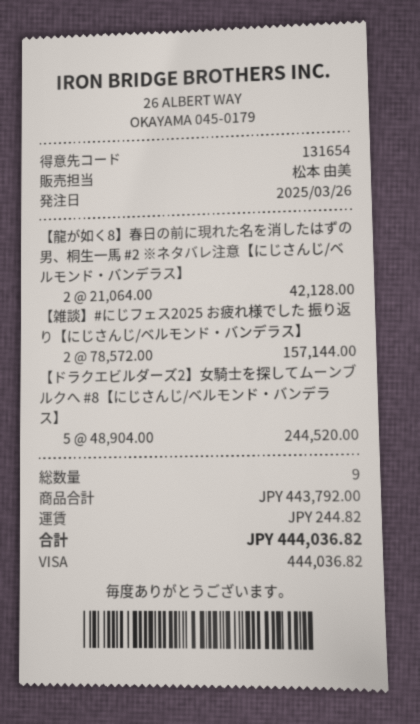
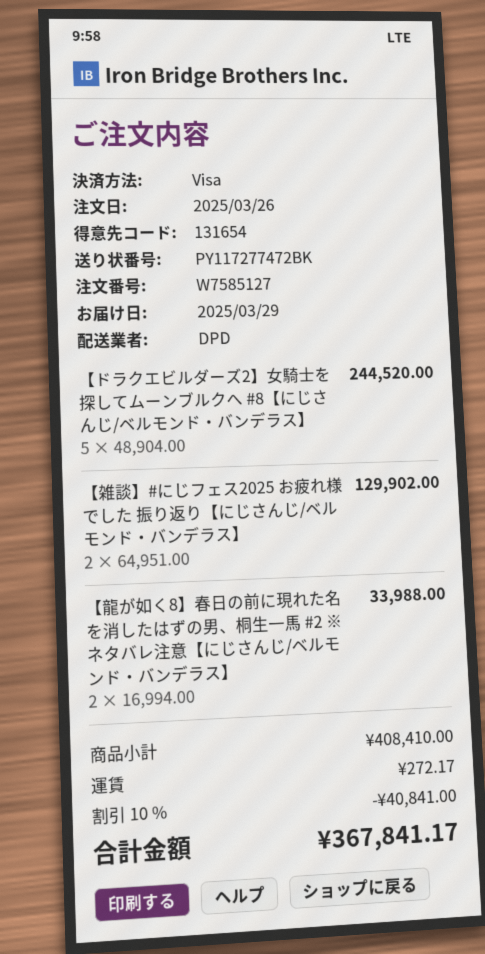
【龍が如く8】春日の前に現れた名を消したはずの男、桐生一馬 #2 ※ネタバレ注意【にじさんじ/ベルモンド・バンデラス】: 2 x 21064.00 = 42128.00 -> 2 x 16994.00 = 33988.00
【雑談】#にじフェス2025 お疲れ様でした 振り返り【にじさんじ/ベルモンド・バンデラス】: 2 x 78572.00 = 157144.00 -> 2 x 64951.00 = 129902.00
subtotal: 443792.00 -> 408410.00
discount: none -> 10% = 40841.00
shipping: 244.82 -> 272.17
total: 444036.82 -> 367841.17

